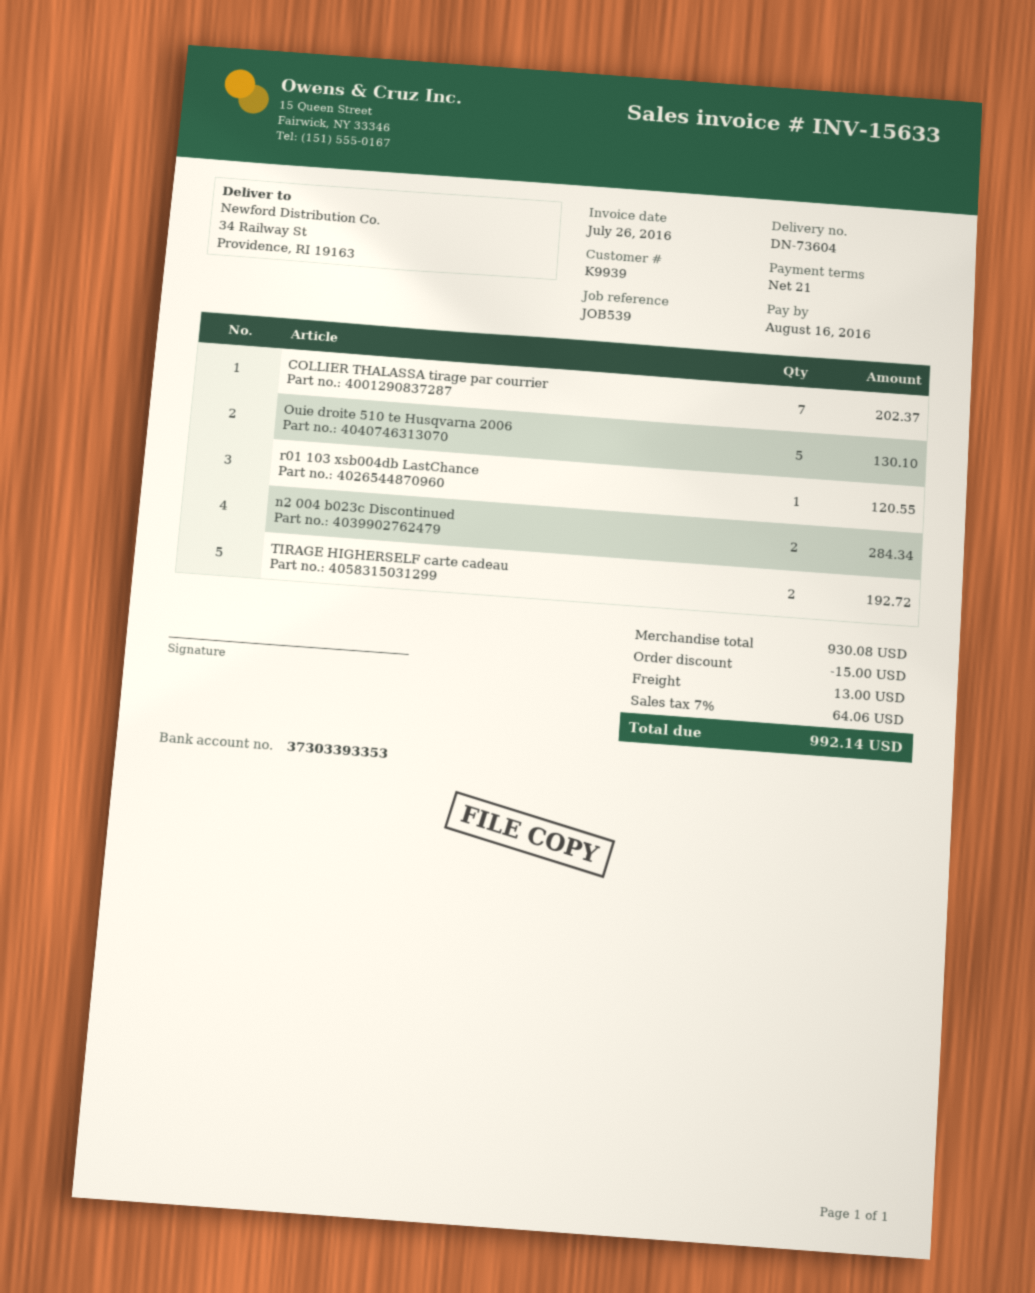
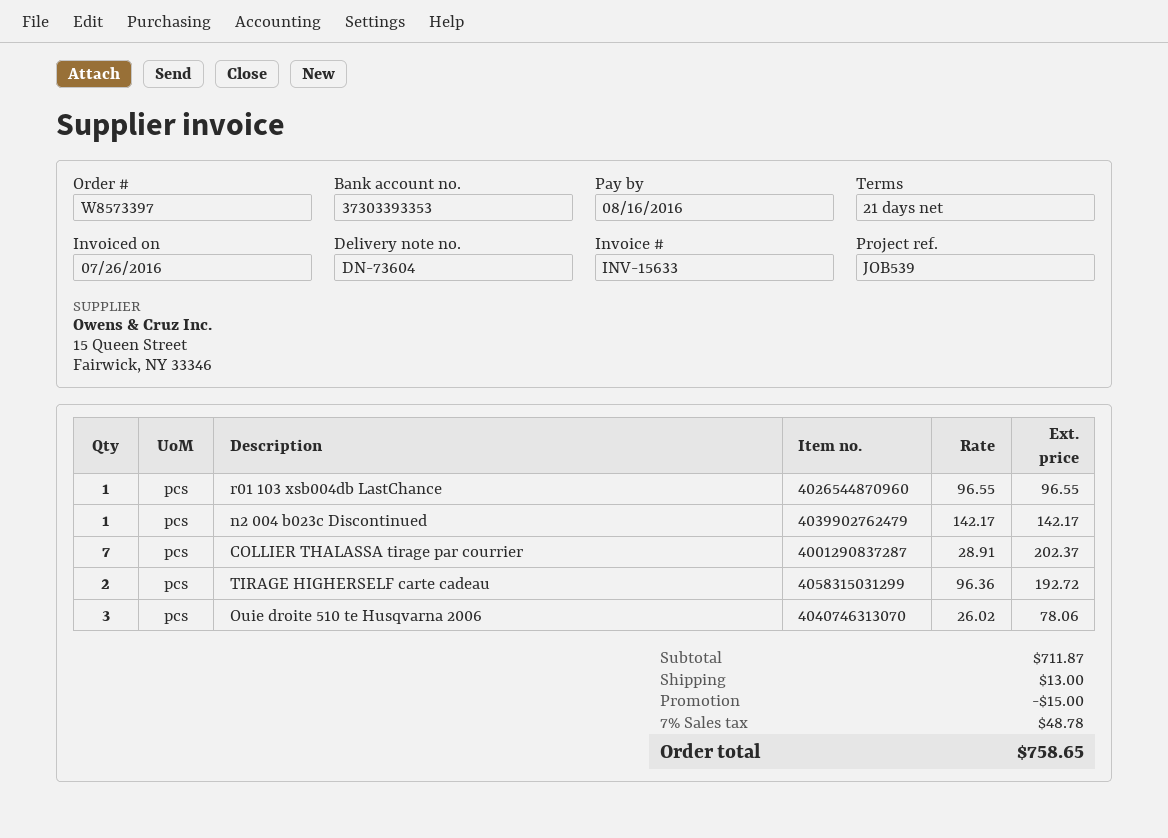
Ouie droite 510 te Husqvarna 2006: 5 for 130.10 -> 3 for 78.06
r01 103 xsb004db LastChance: 1 for 120.55 -> 1 for 96.55
n2 004 b023c Discontinued: 2 for 284.34 -> 1 for 142.17
subtotal: 930.08 -> 711.87
tax: 7% = 64.06 -> 7% = 48.78
total: 992.14 -> 758.65

